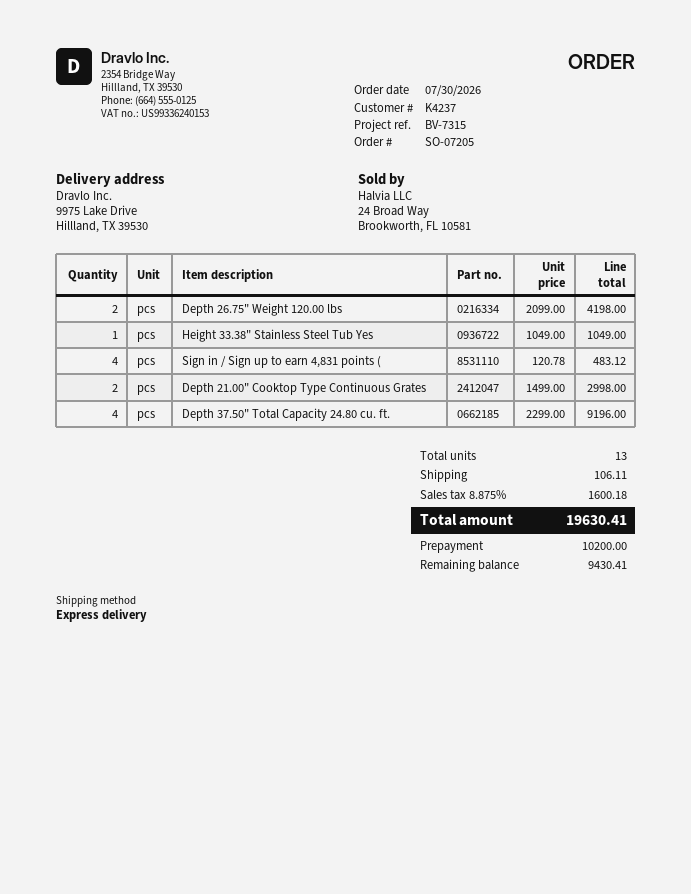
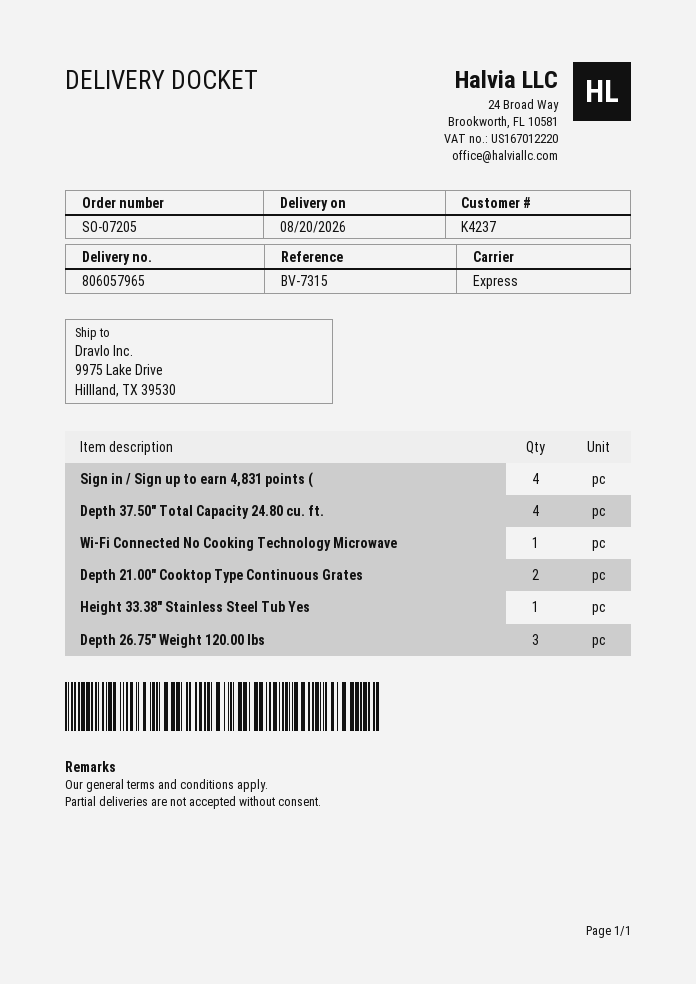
Depth 26.75" Weight 120.00 lbs: 2 -> 3
Wi-Fi Connected No Cooking Technology Microwave: none -> 1

